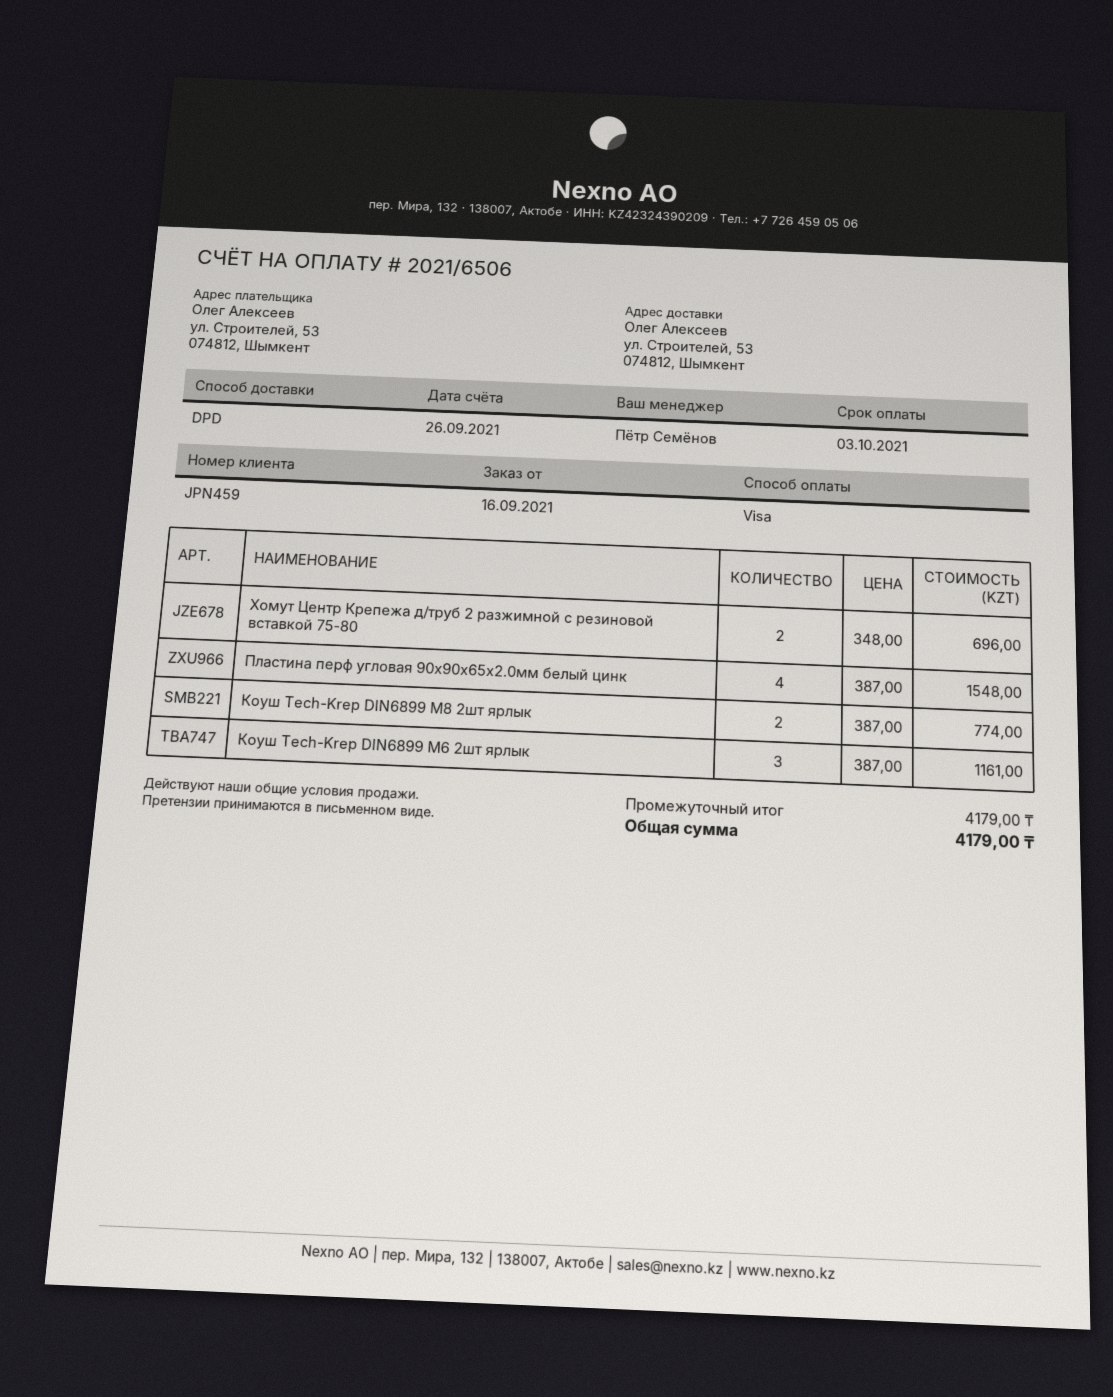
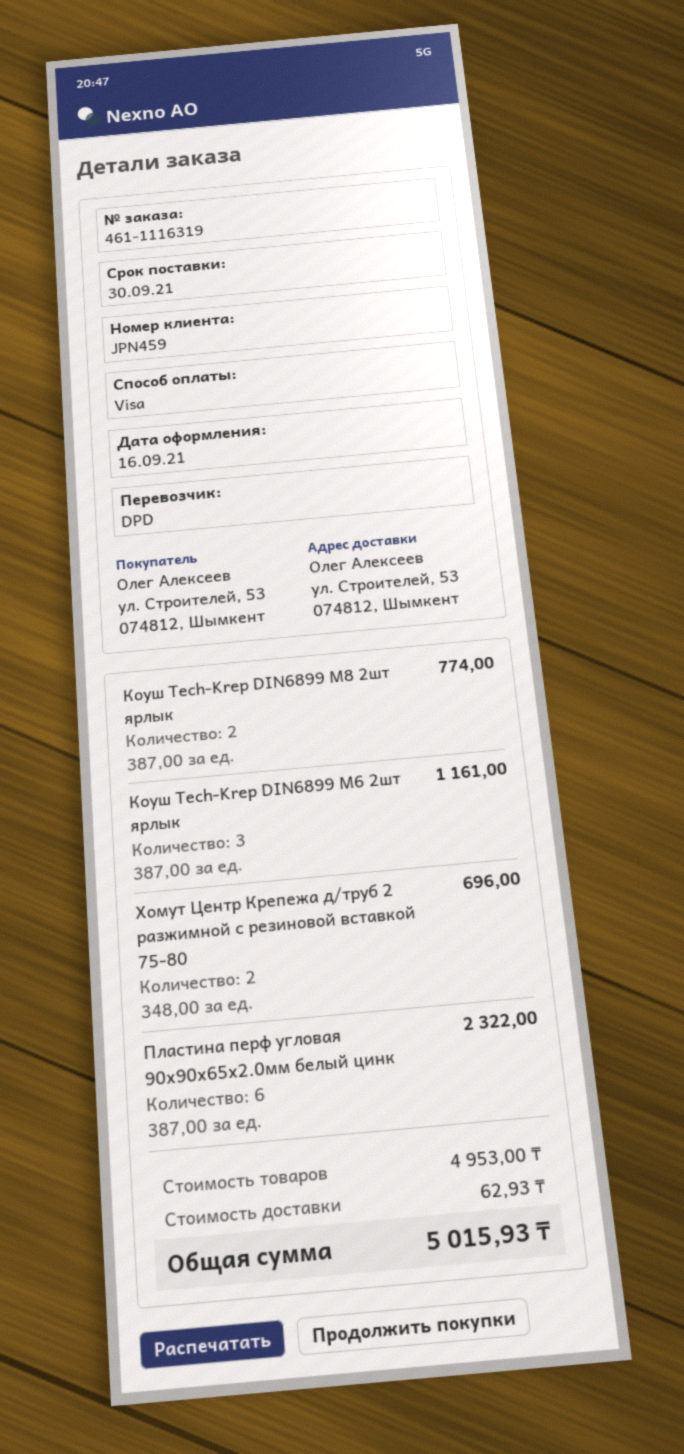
Пластина перф угловая 90х90х65х2.0мм белый цинк: 4 x 387.00 = 1548.00 -> 6 x 387.00 = 2322.00
subtotal: 4179.00 -> 4953.00
shipping: none -> 62.93
total: 4179.00 -> 5015.93

